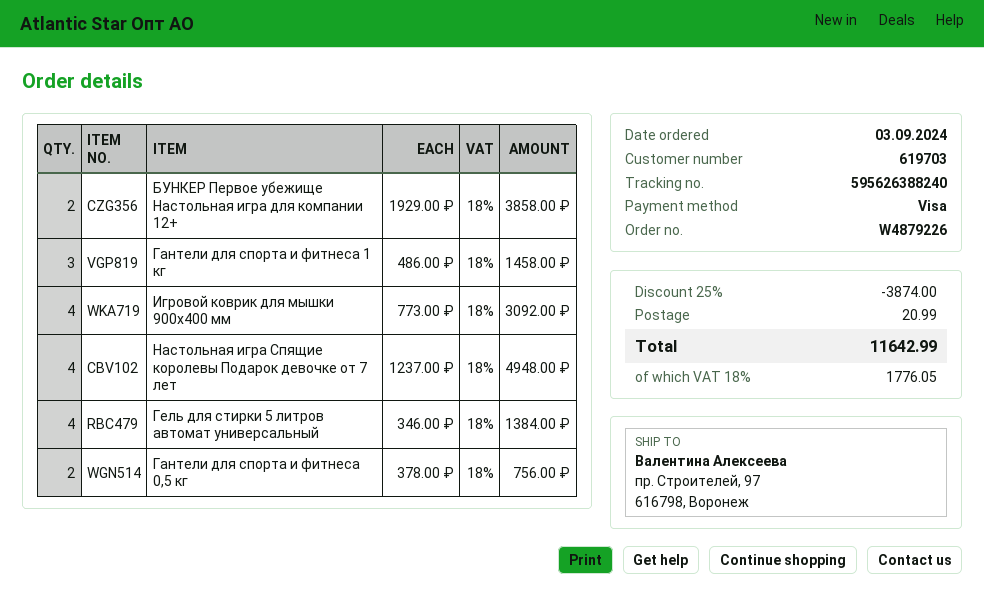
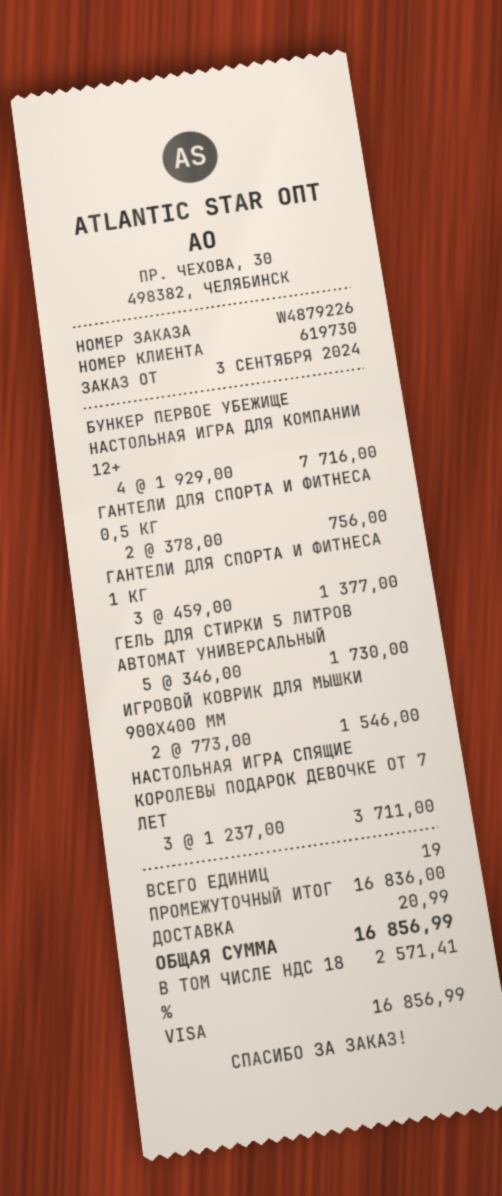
customer number: 619703 -> 619730
БУНКЕР Первое убежище Настольная игра для компании 12+: 2 x 1929.00 = 3858.00 -> 4 x 1929.00 = 7716.00
Гантели для спорта и фитнеса 1 кг: 3 x 486.00 = 1458.00 -> 3 x 459.00 = 1377.00
Игровой коврик для мышки 900х400 мм: 4 x 773.00 = 3092.00 -> 2 x 773.00 = 1546.00
Настольная игра Спящие королевы Подарок девочке от 7 лет: 4 x 1237.00 = 4948.00 -> 3 x 1237.00 = 3711.00
Гель для стирки 5 литров автомат универсальный: 4 x 346.00 = 1384.00 -> 5 x 346.00 = 1730.00
discount: 25% = 3874.00 -> none
tax: 18% = 1776.05 -> 18% = 2571.41
total: 11642.99 -> 16856.99

